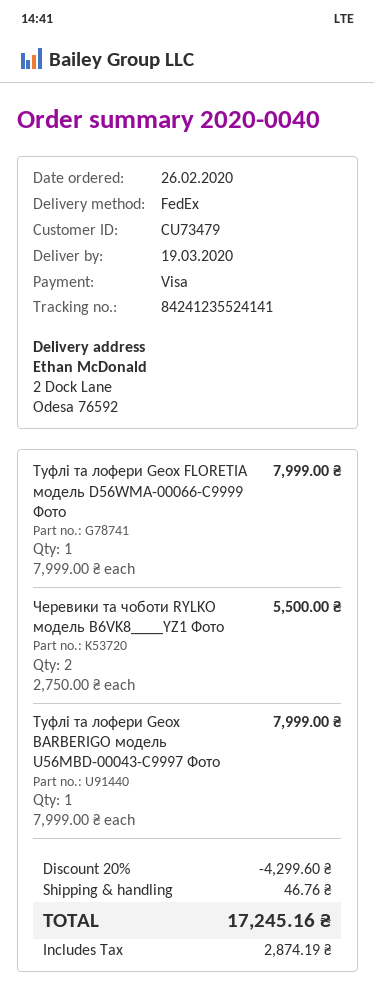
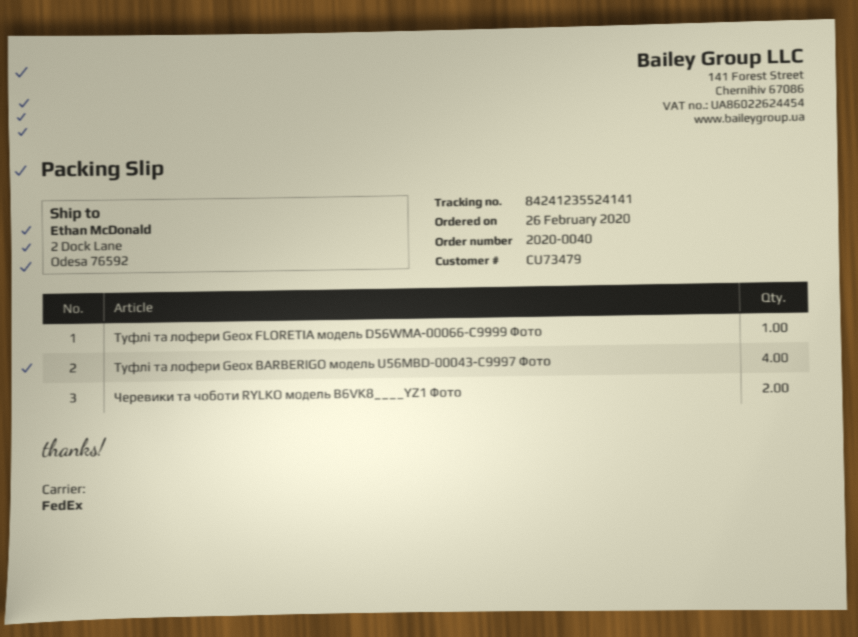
Туфлі та лофери Geox BARBERIGO модель U56MBD-00043-C9997 Фото: 1 -> 4

